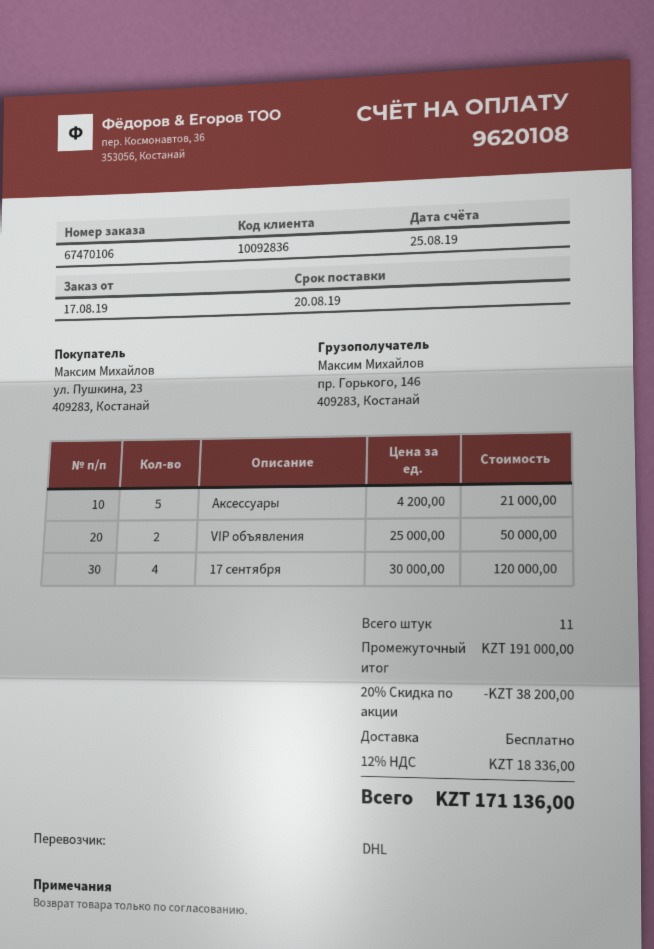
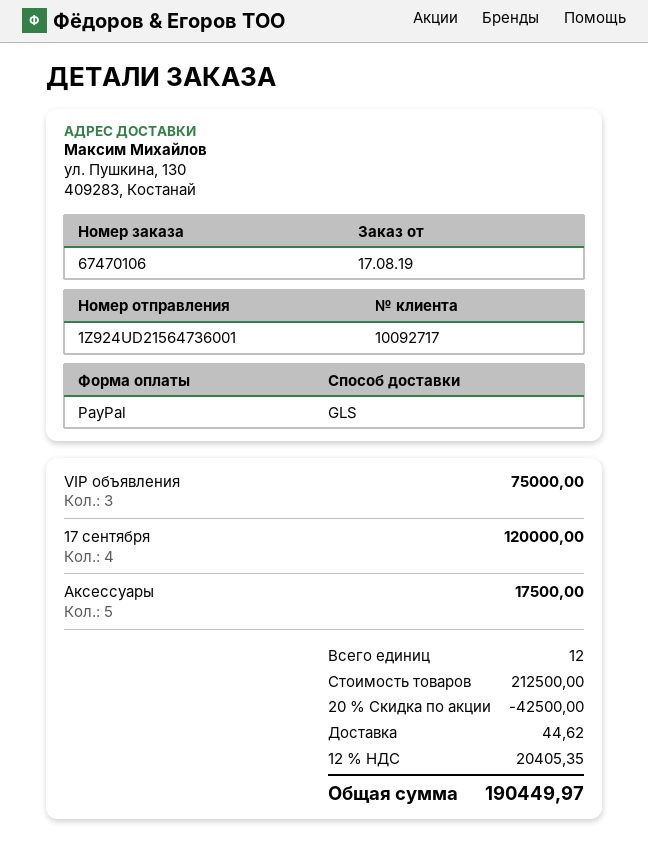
customer number: 10092836 -> 10092717
shipping method: DHL -> GLS
ship to: пр. Горького, 146, 409283, Костанай -> ул. Пушкина, 130, 409283, Костанай
Аксессуары: 5 for 21000.00 -> 5 for 17500.00
VIP объявления: 2 for 50000.00 -> 3 for 75000.00
total quantity: 11 -> 12
subtotal: 191000.00 -> 212500.00
discount: 20% = 38200.00 -> 20% = 42500.00
shipping: 0.00 -> 44.62
tax: 12% = 18336.00 -> 12% = 20405.35
total: 171136.00 -> 190449.97

